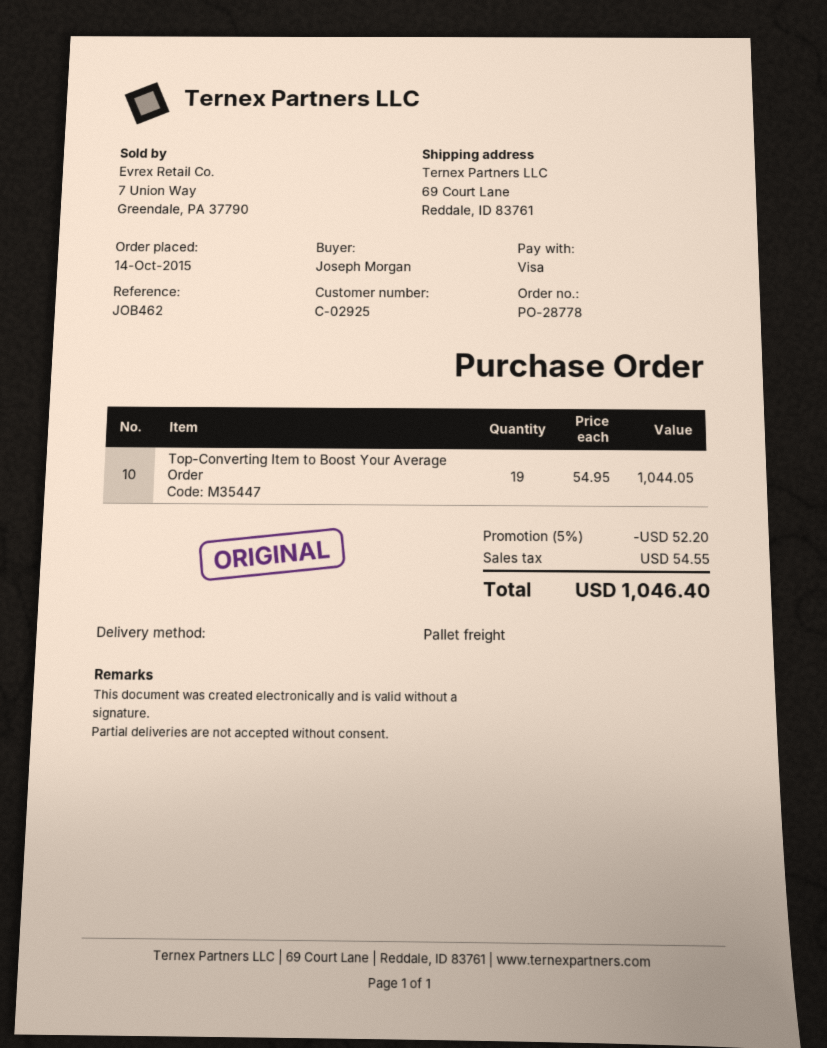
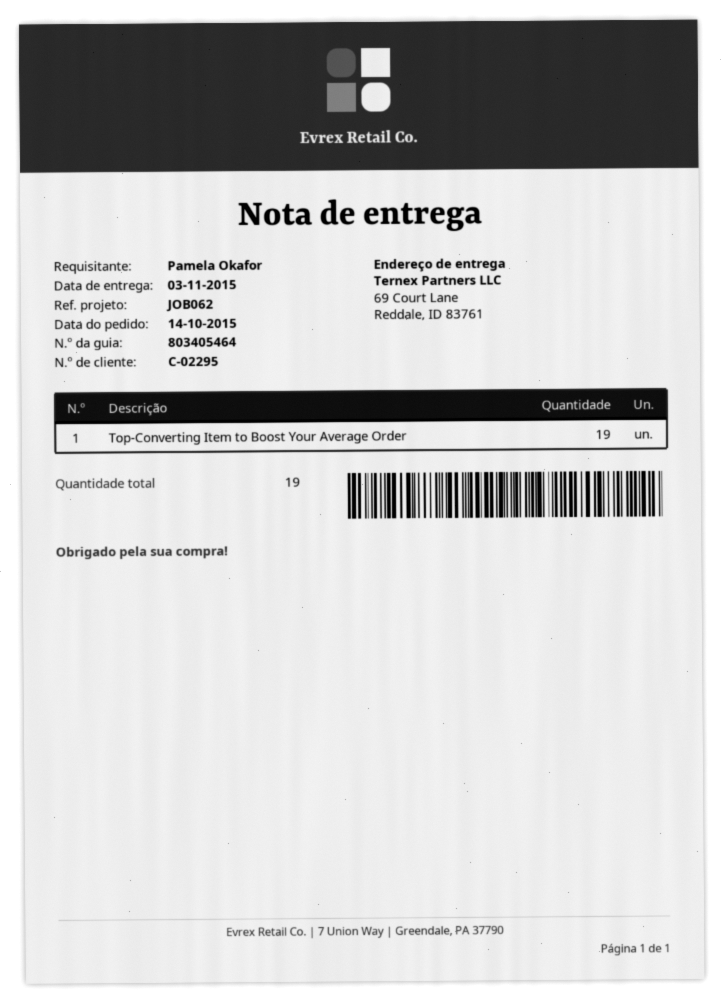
customer number: C-02925 -> C-02295
reference: JOB462 -> JOB062
ordered by: Joseph Morgan -> Pamela Okafor

